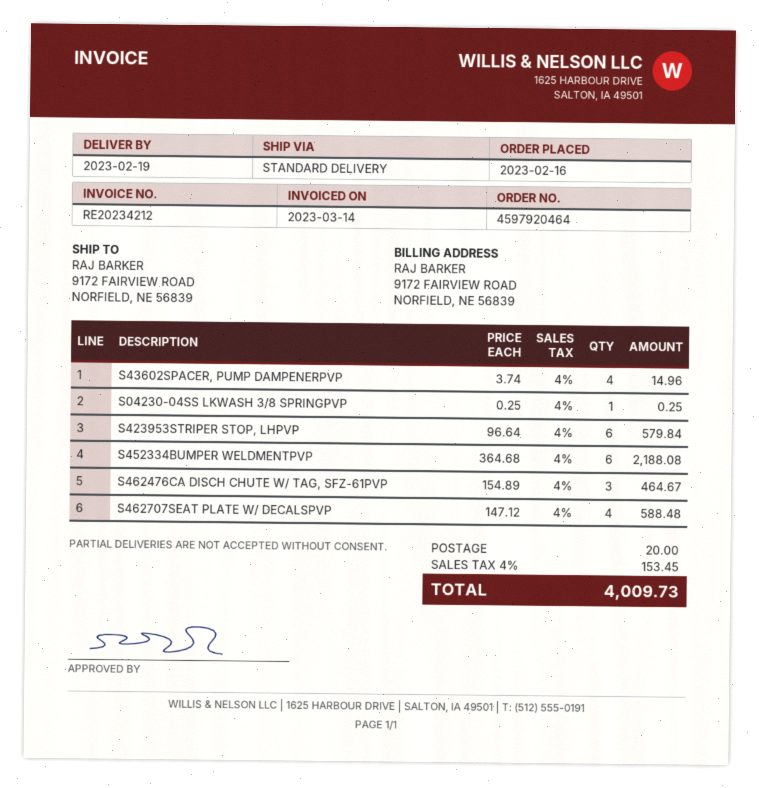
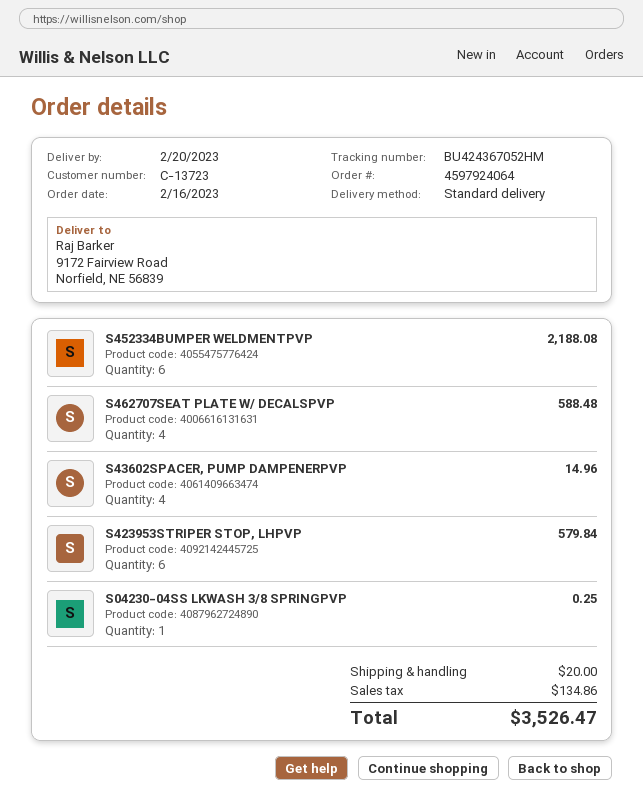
order number: 4597920464 -> 4597924064
delivery date: 2023-02-19 -> 2023-02-20
S462476CA DISCH CHUTE W/ TAG, SFZ-61PVP: 3 for 464.67 -> none
tax: 153.45 -> 134.86
total: 4009.73 -> 3526.47

